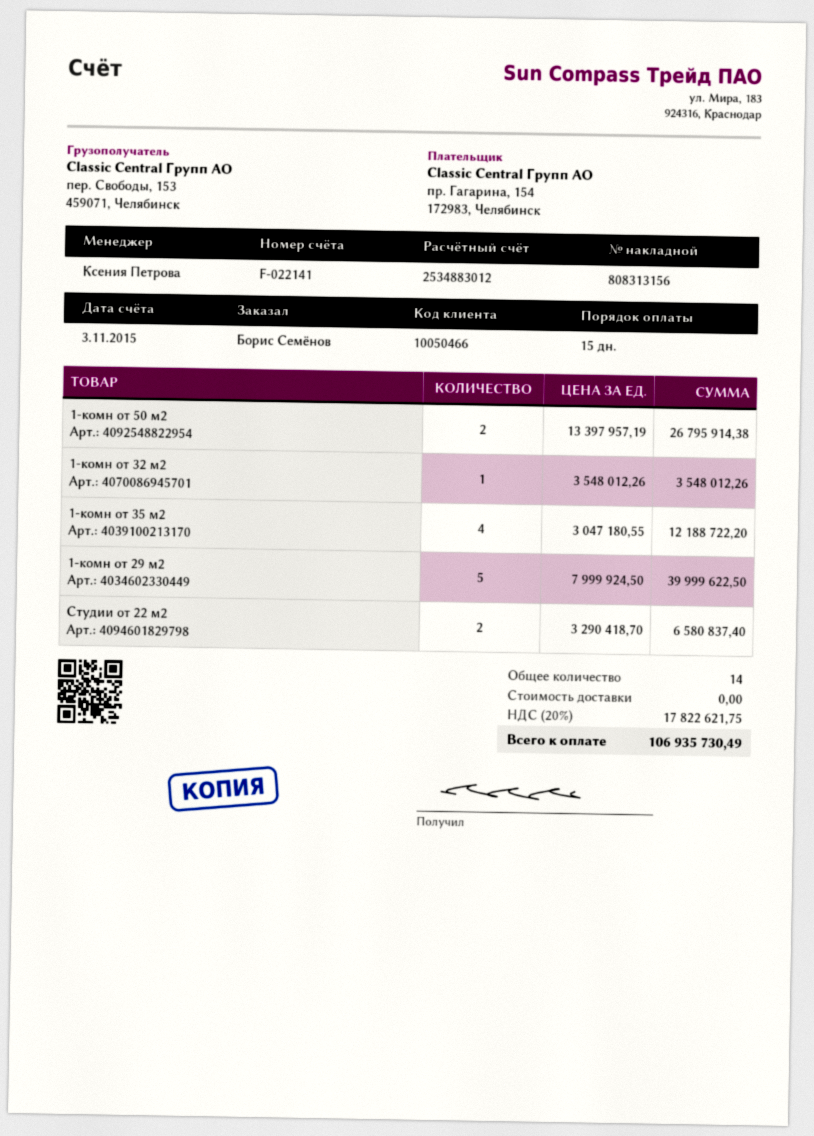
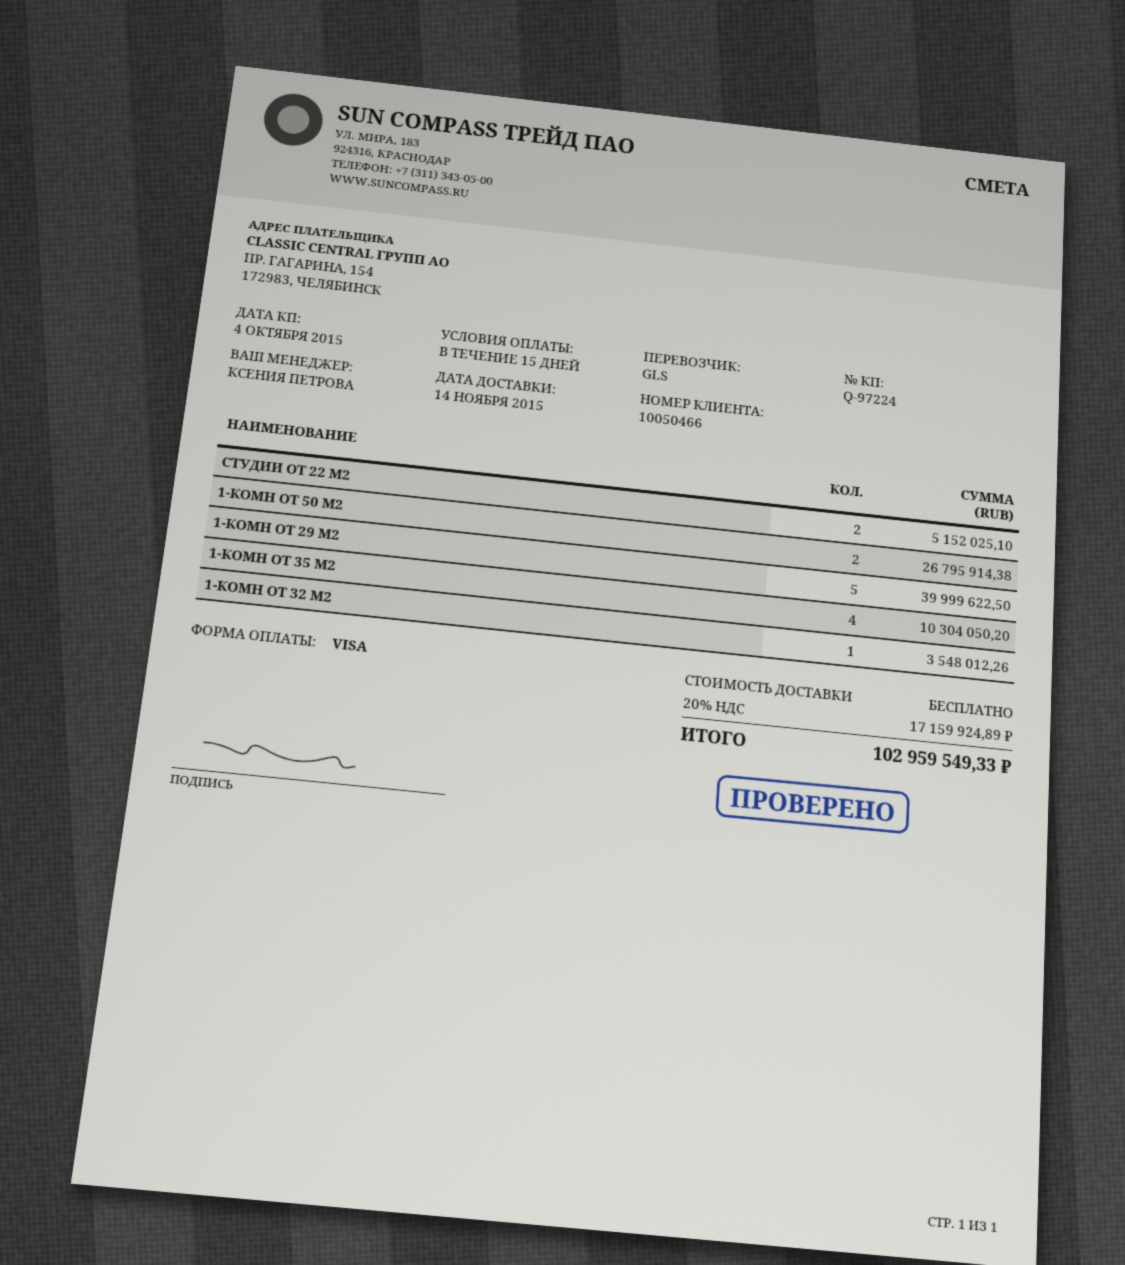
1-комн от 35 м2: 4 for 12188722.20 -> 4 for 10304050.20
Студии от 22 м2: 2 for 6580837.40 -> 2 for 5152025.10
tax: 20% = 17822621.75 -> 20% = 17159924.89
total: 106935730.49 -> 102959549.33

